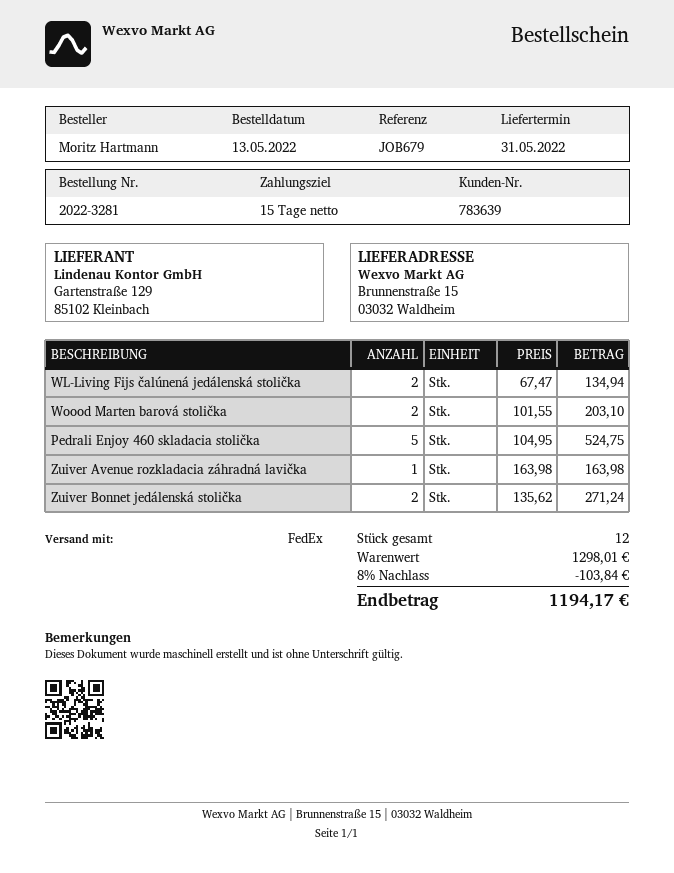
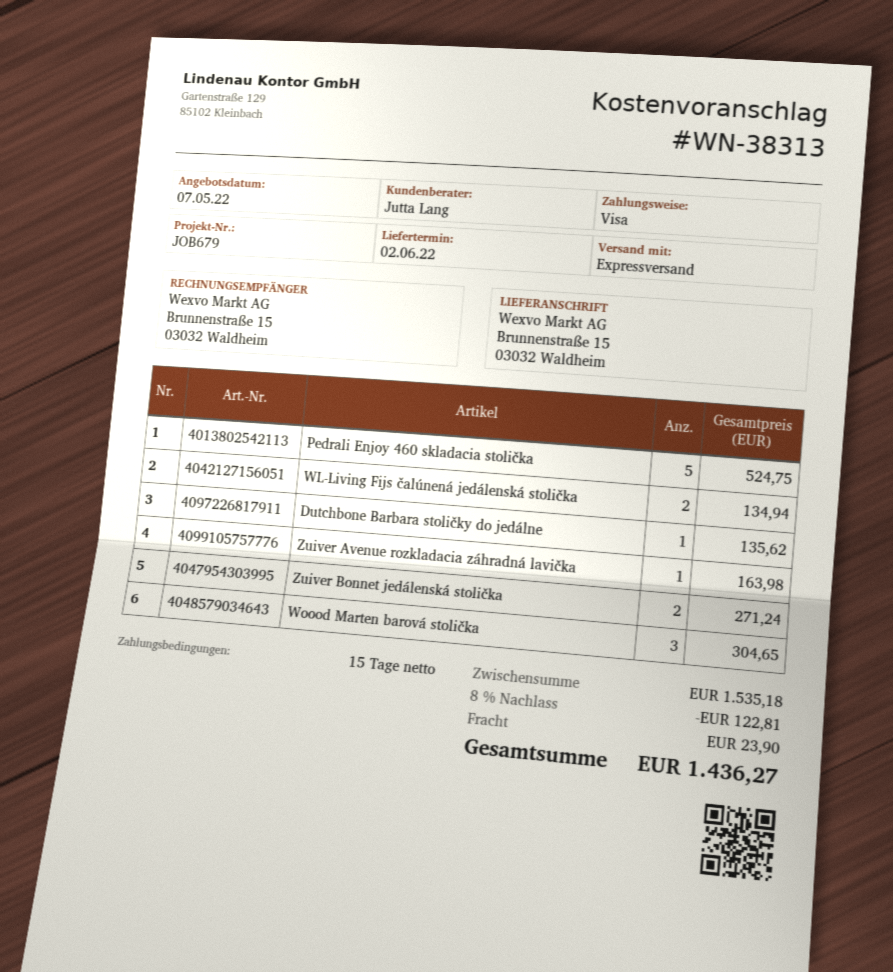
delivery date: 2022-05-31 -> 2022-06-02
shipping method: FedEx -> express
Woood Marten barová stolička: 2 for 203.10 -> 3 for 304.65
Dutchbone Barbara stoličky do jedálne: none -> 1 for 135.62
subtotal: 1298.01 -> 1535.18
discount: 8% = 103.84 -> 8% = 122.81
shipping: none -> 23.90
total: 1194.17 -> 1436.27

